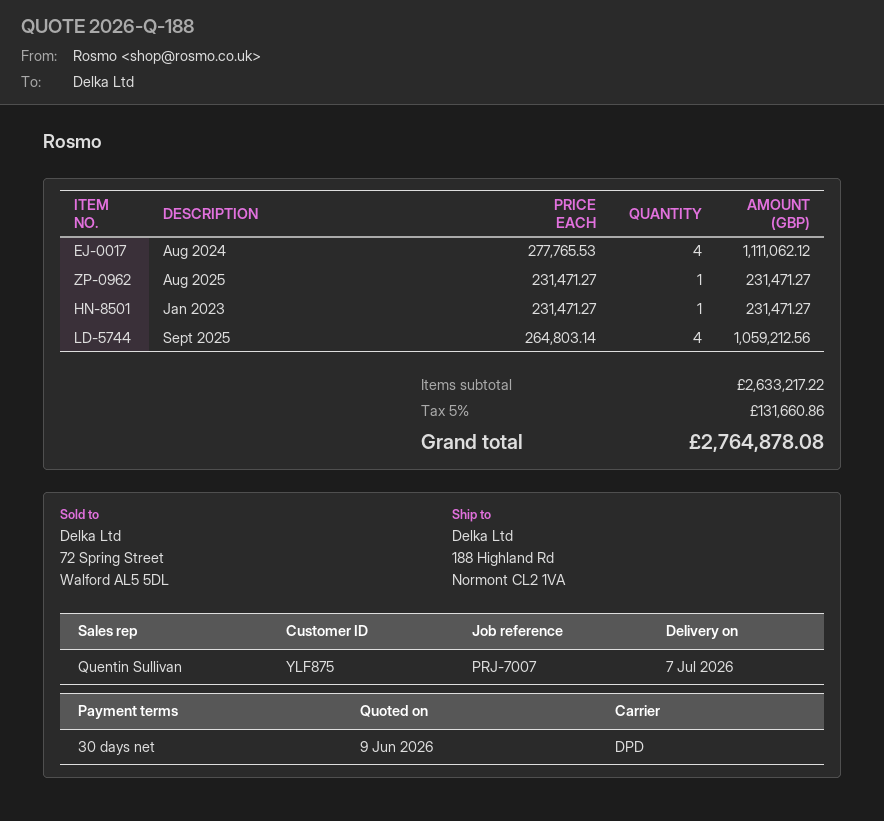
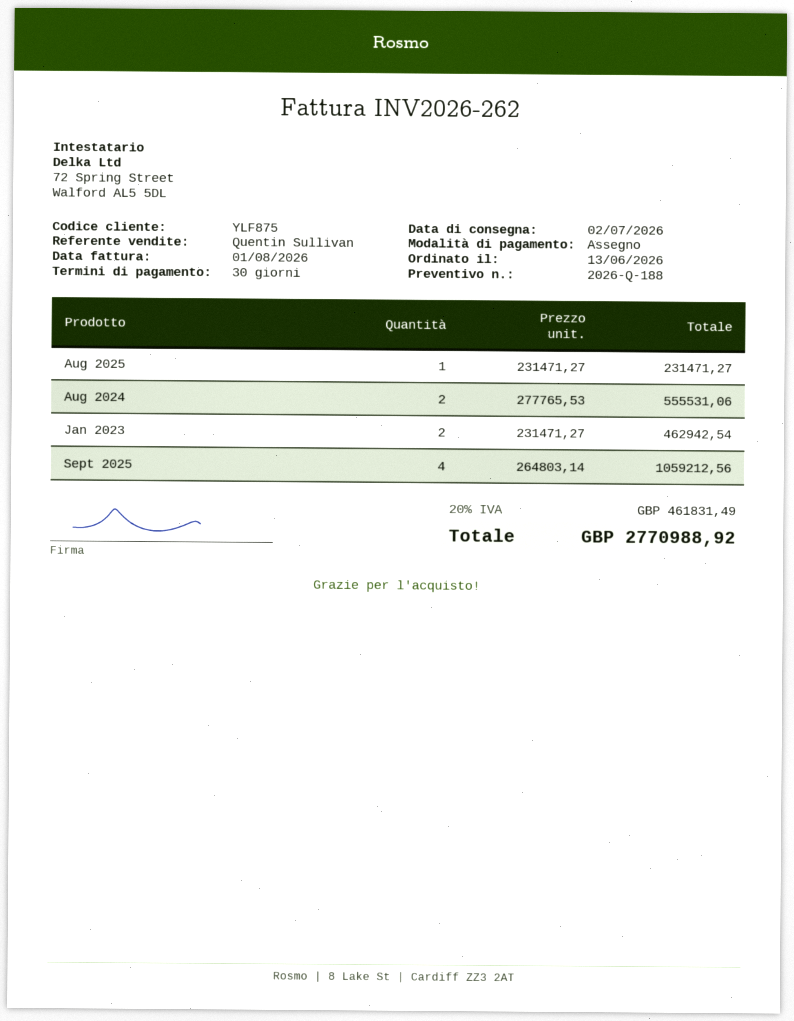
delivery date: 2026-07-07 -> 2026-07-02
Aug 2024: 4 x 277765.53 = 1111062.12 -> 2 x 277765.53 = 555531.06
Jan 2023: 1 x 231471.27 = 231471.27 -> 2 x 231471.27 = 462942.54
tax: 5% = 131660.86 -> 20% = 461831.49
total: 2764878.08 -> 2770988.92

